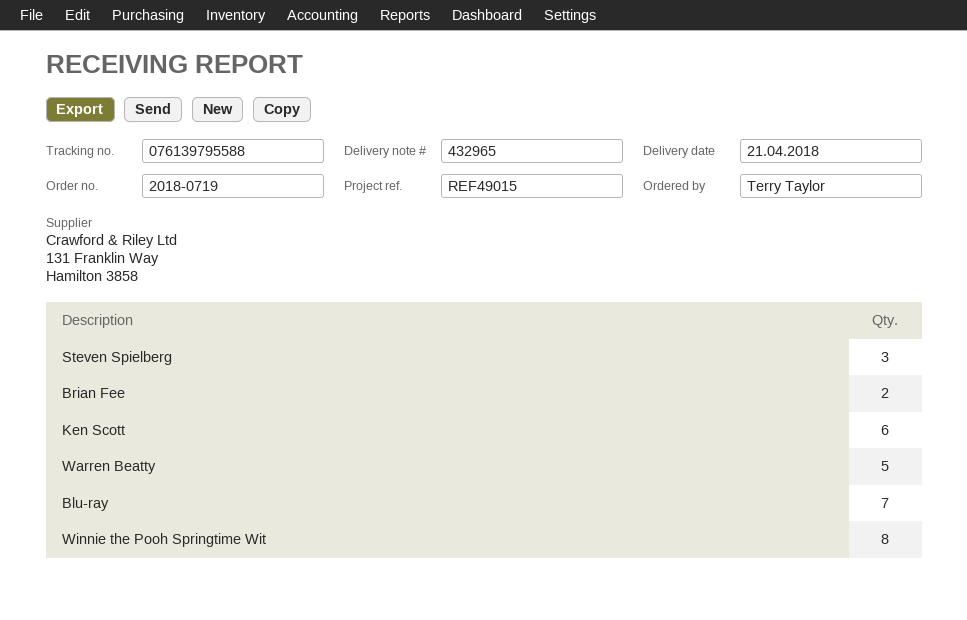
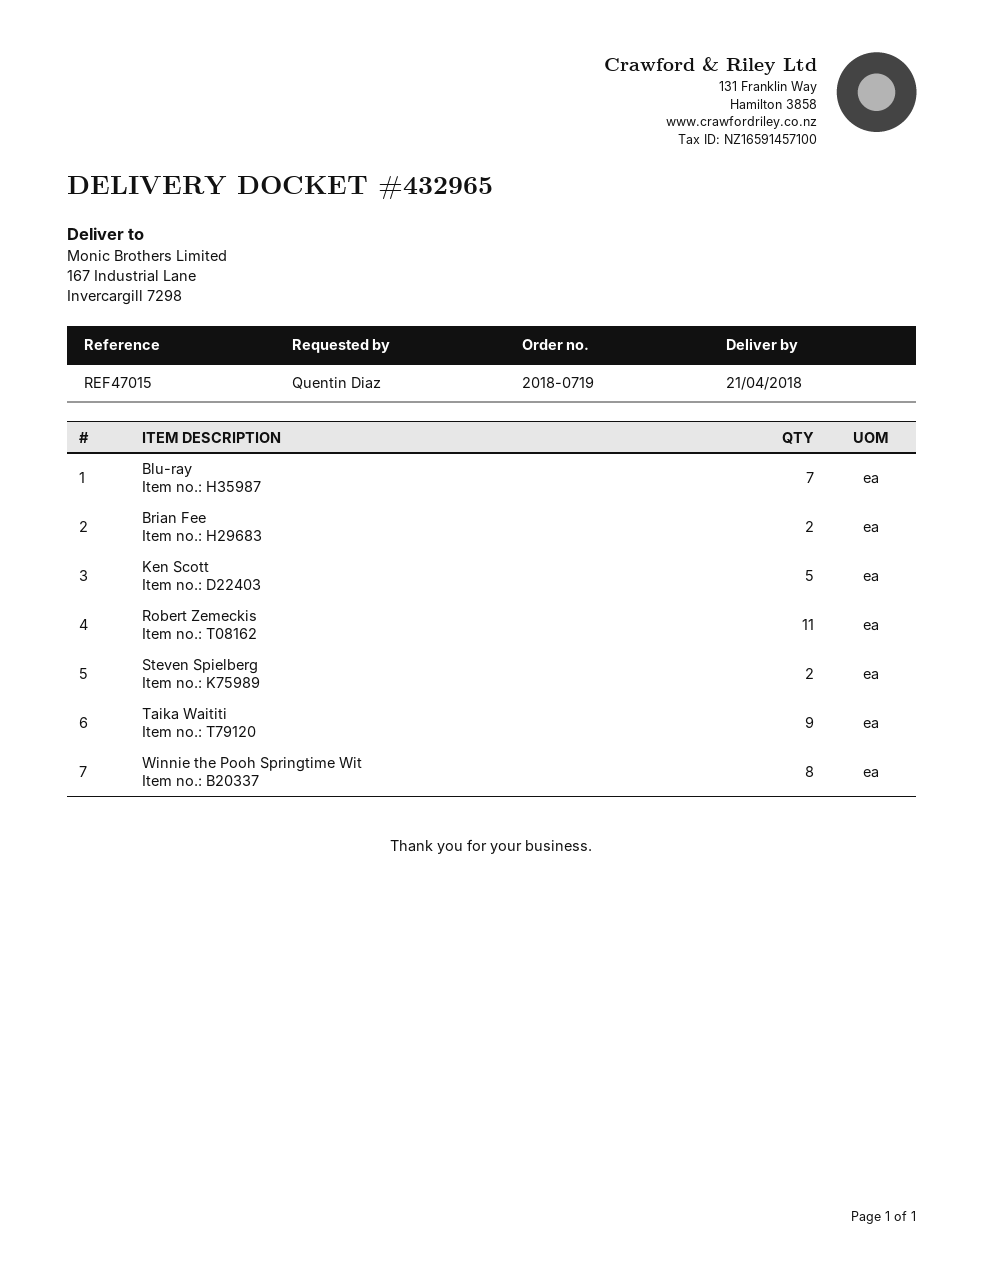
reference: REF49015 -> REF47015
ordered by: Terry Taylor -> Quentin Diaz
Steven Spielberg: 3 -> 2
Ken Scott: 6 -> 5
Warren Beatty: 5 -> none
Robert Zemeckis: none -> 11
Taika Waititi: none -> 9

